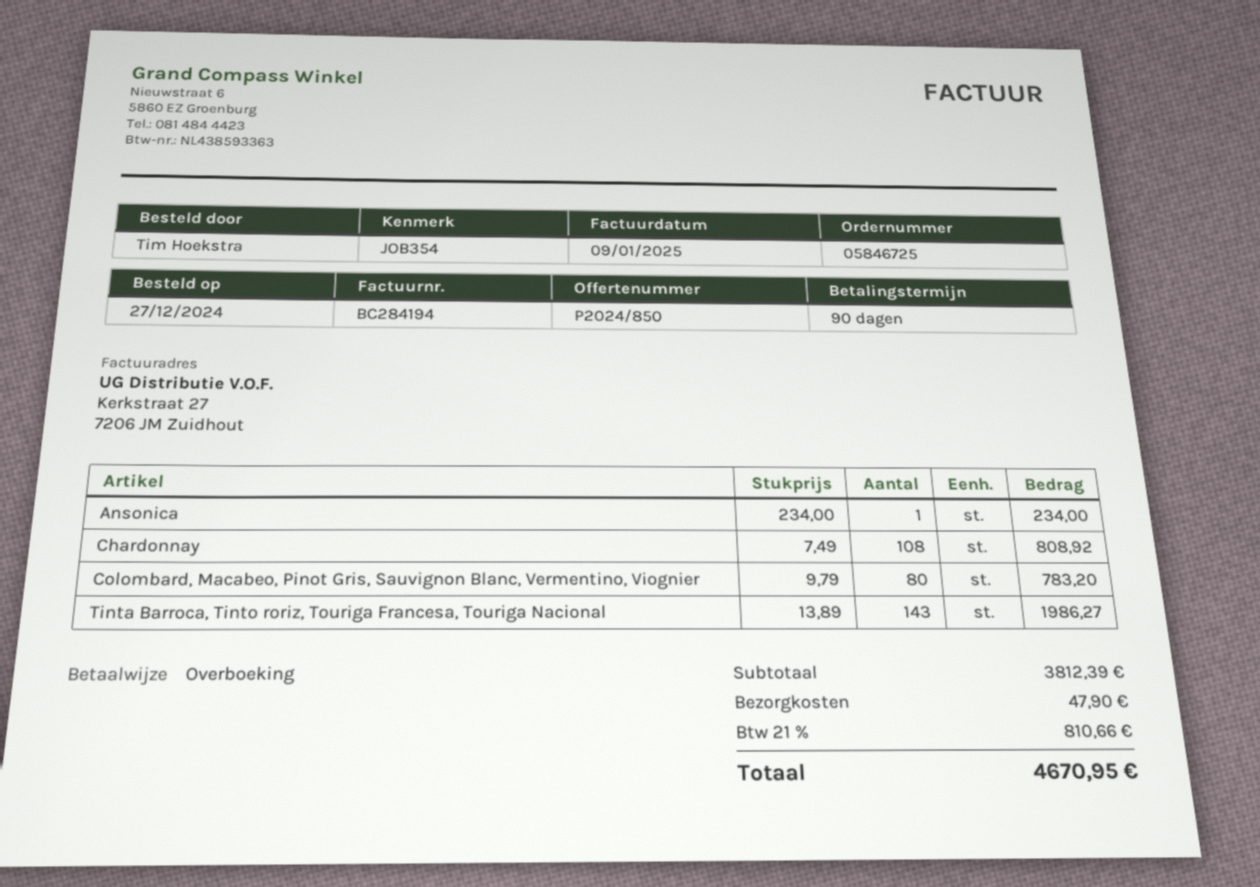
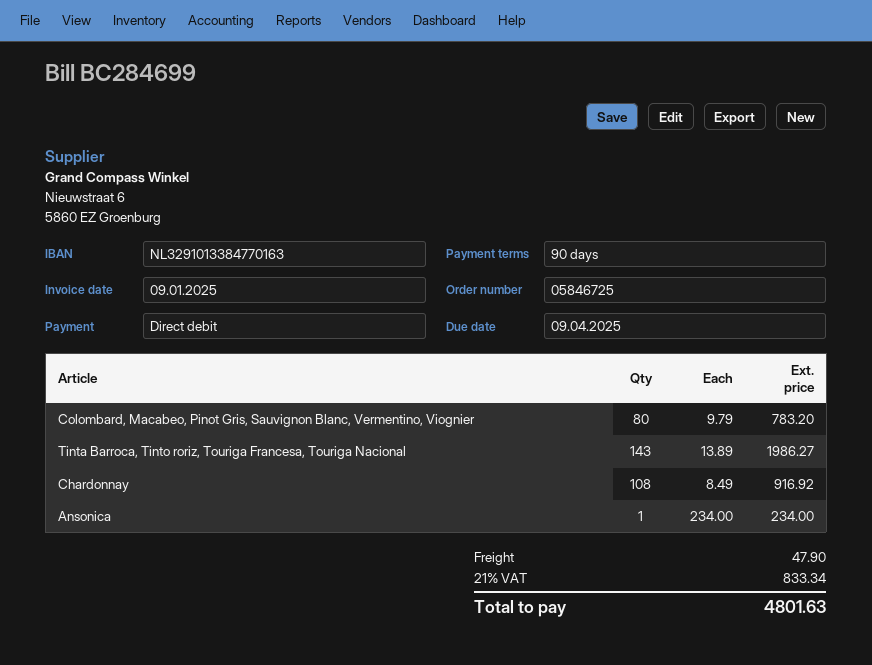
invoice number: BC284194 -> BC284699
payment method: bank transfer -> direct debit
Chardonnay: 108 x 7.49 = 808.92 -> 108 x 8.49 = 916.92
tax: 21% = 810.66 -> 21% = 833.34
total: 4670.95 -> 4801.63

